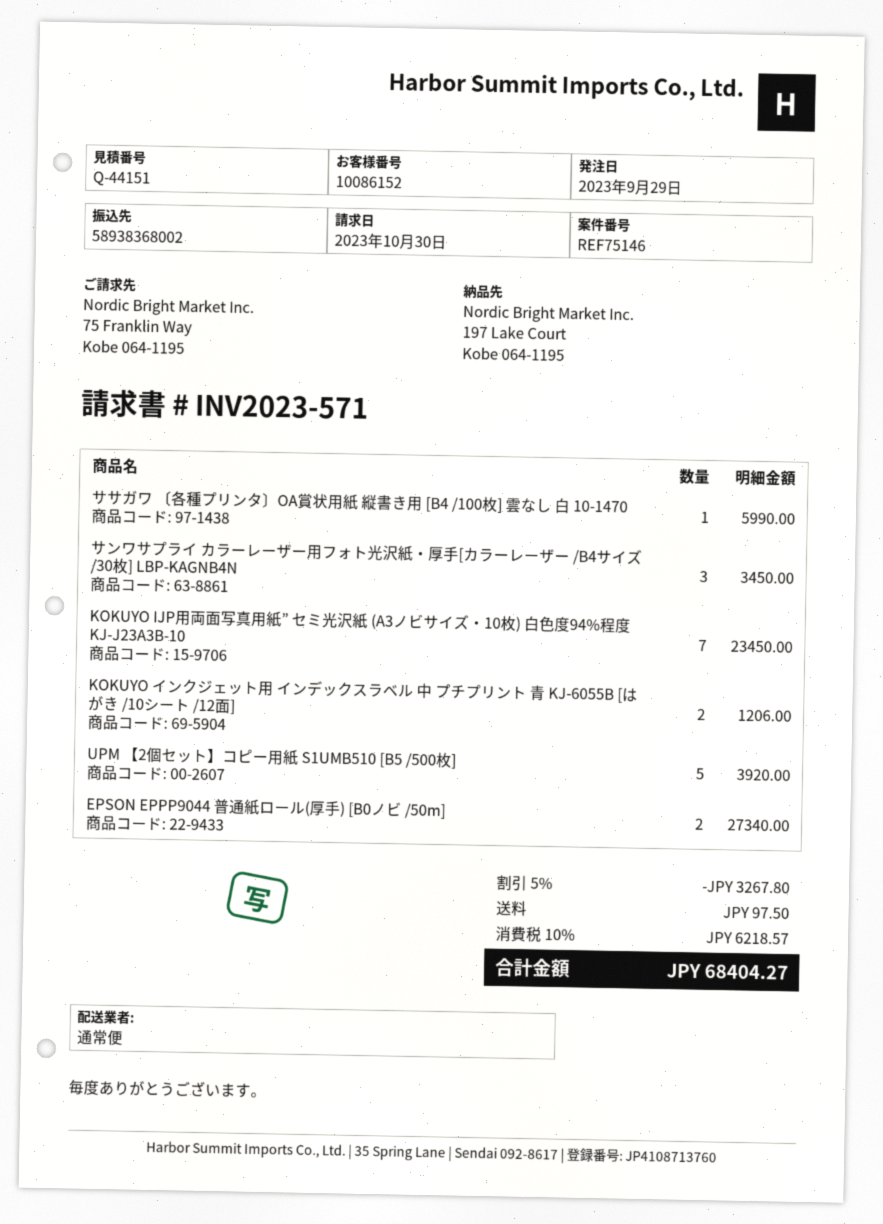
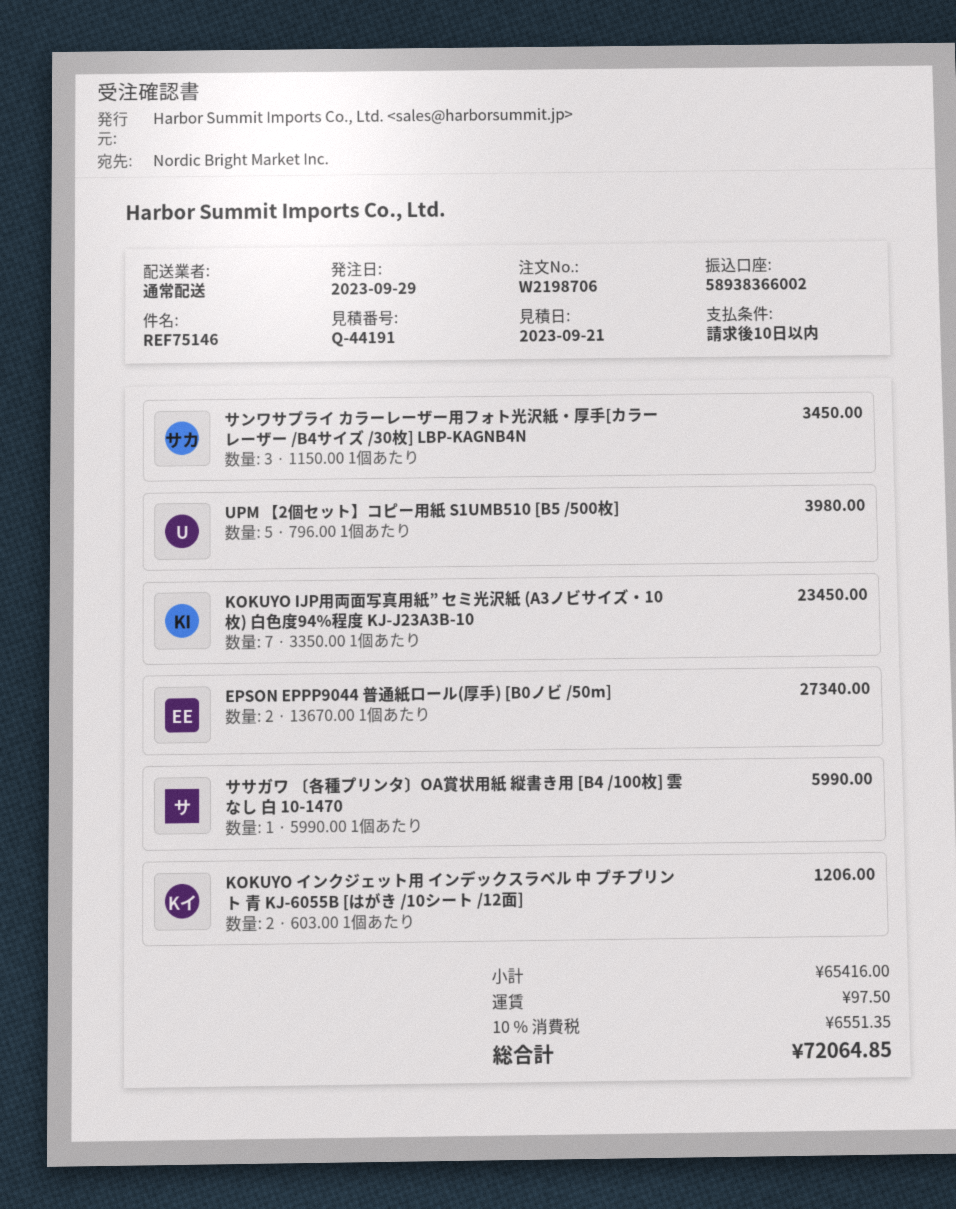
quote number: Q-44151 -> Q-44191
bank account: 58938368002 -> 58938366002
UPM 【2個セット】コピー用紙 S1UMB510 [B5 /500枚]: 5 for 3920.00 -> 5 for 3980.00
discount: 5% = 3267.80 -> none
tax: 10% = 6218.57 -> 10% = 6551.35
total: 68404.27 -> 72064.85

